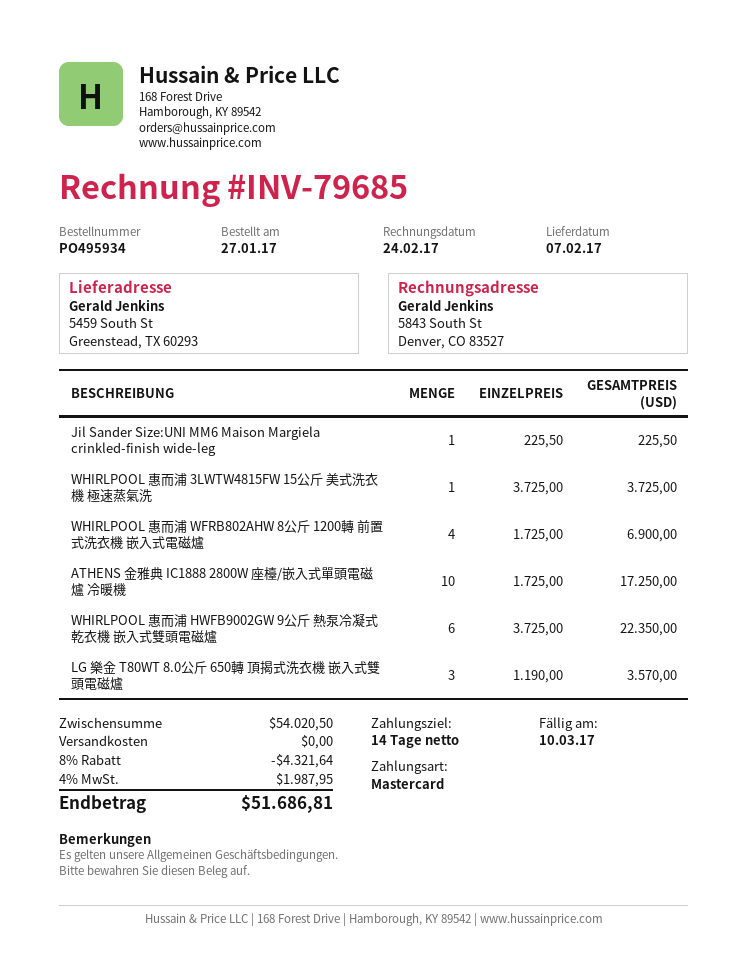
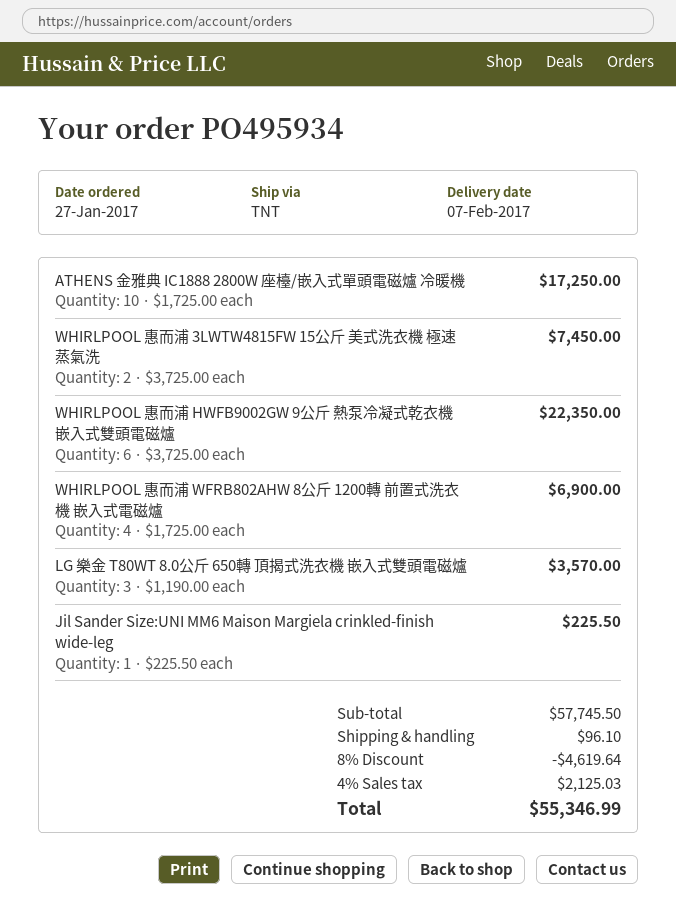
WHIRLPOOL 惠而浦 3LWTW4815FW 15公斤 美式洗衣機 極速蒸氣洗: 1 x 3725.00 = 3725.00 -> 2 x 3725.00 = 7450.00
subtotal: 54020.50 -> 57745.50
discount: 8% = 4321.64 -> 8% = 4619.64
shipping: 0.00 -> 96.10
tax: 4% = 1987.95 -> 4% = 2125.03
total: 51686.81 -> 55346.99

